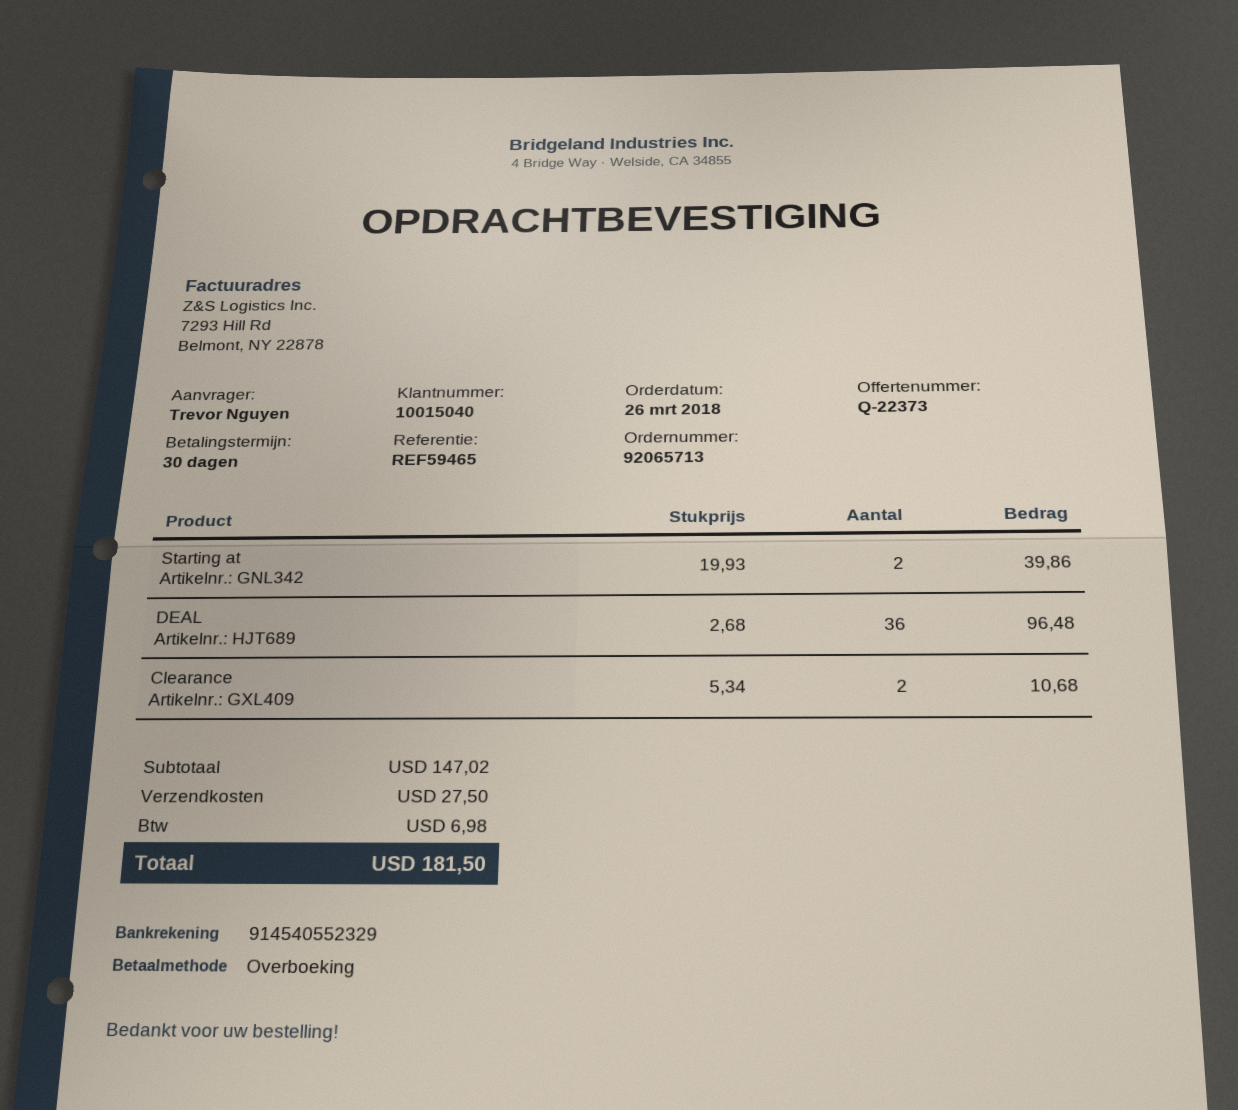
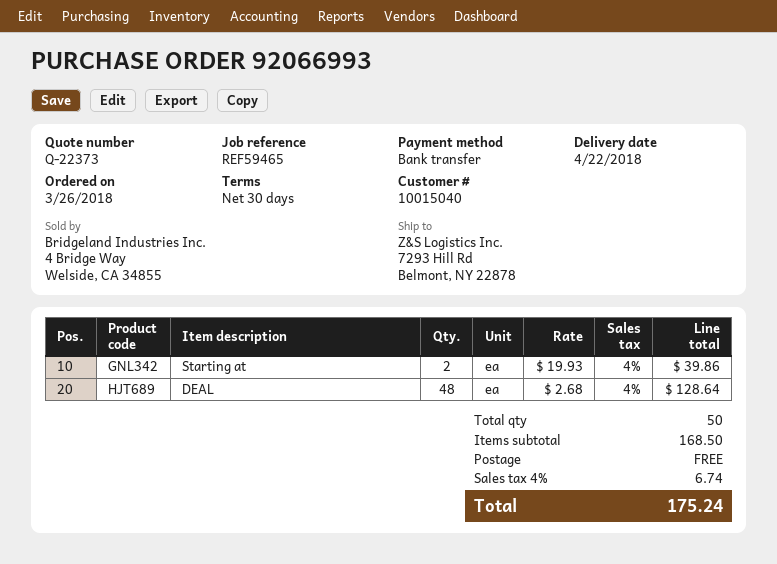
order number: 92065713 -> 92066993
DEAL: 36 x 2.68 = 96.48 -> 48 x 2.68 = 128.64
Clearance: 2 x 5.34 = 10.68 -> none
subtotal: 147.02 -> 168.50
shipping: 27.50 -> 0.00
tax: 6.98 -> 6.74
total: 181.50 -> 175.24

